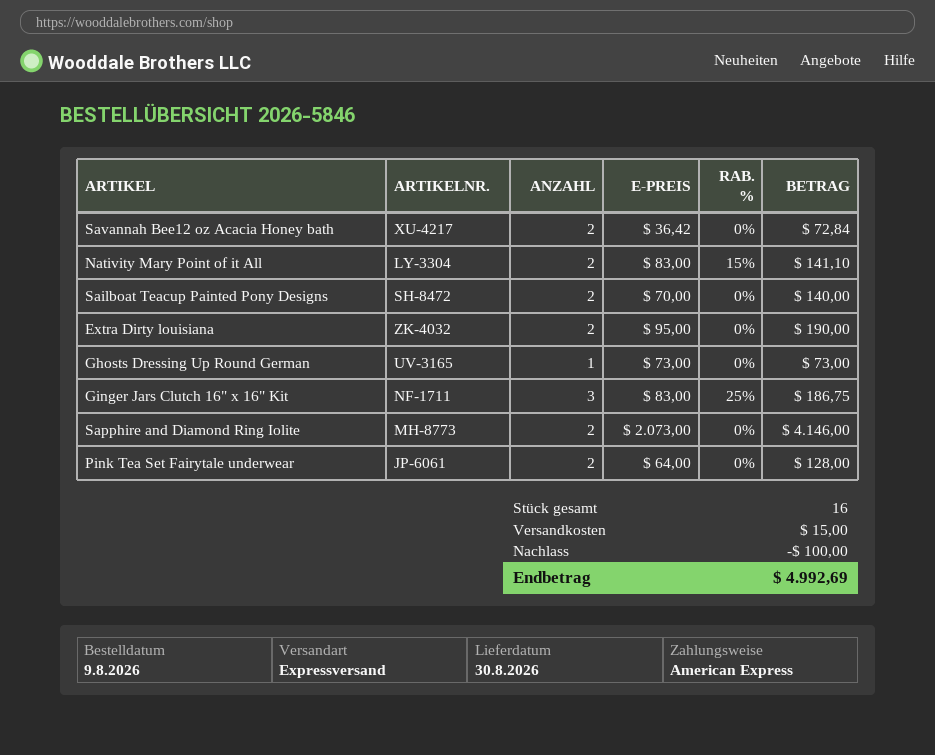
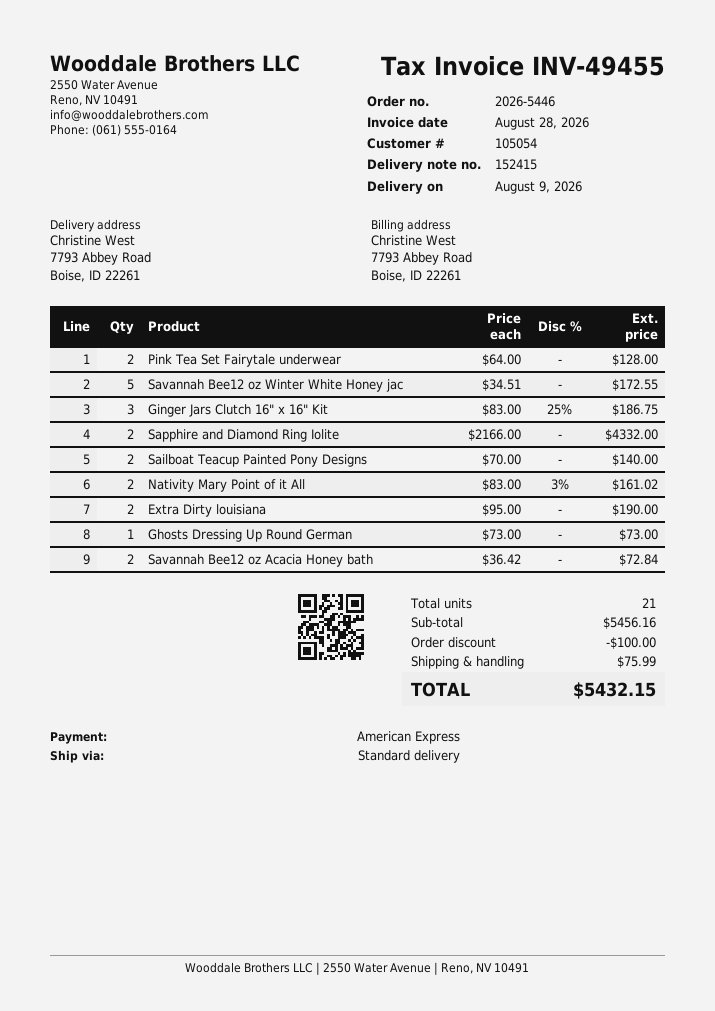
order number: 2026-5846 -> 2026-5446
delivery date: 2026-08-30 -> 2026-08-09
shipping method: express -> standard
Nativity Mary Point of it All: 2 x 83.00 - 15% = 141.10 -> 2 x 83.00 - 3% = 161.02
Sapphire and Diamond Ring Iolite: 2 x 2073.00 = 4146.00 -> 2 x 2166.00 = 4332.00
Savannah Bee12 oz Winter White Honey jac: none -> 5 x 34.51 = 172.55
total quantity: 16 -> 21
shipping: 15.00 -> 75.99
total: 4992.69 -> 5432.15

